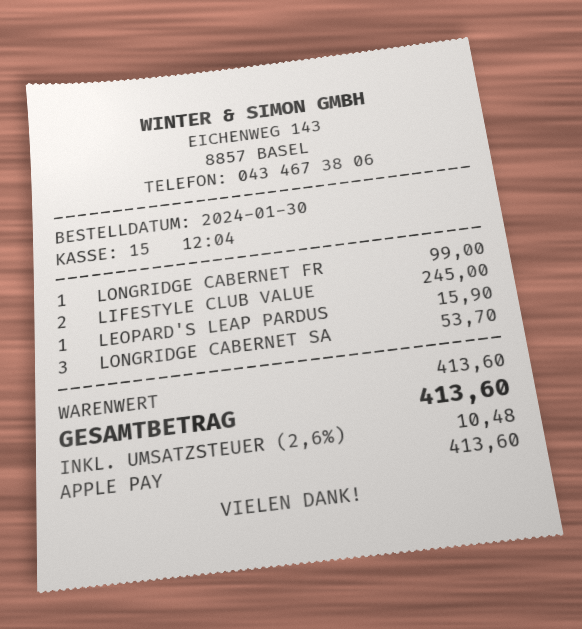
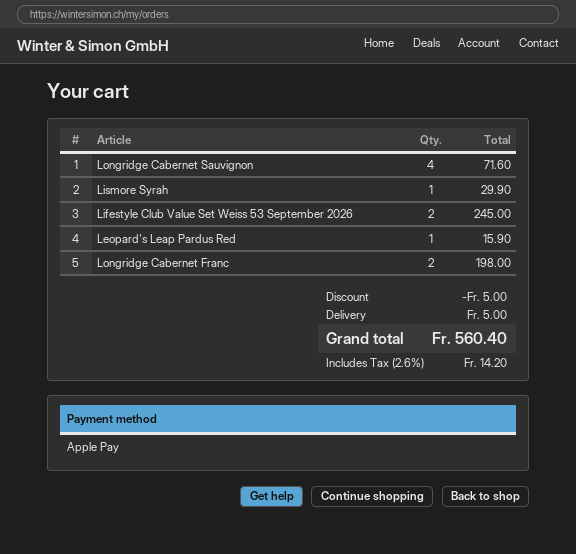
LONGRIDGE CABERNET FR: 1 for 99.00 -> 2 for 198.00
LONGRIDGE CABERNET SA: 3 for 53.70 -> 4 for 71.60
Lismore Syrah: none -> 1 for 29.90
discount: none -> 5.00
shipping: none -> 5.00
tax: 2.6% = 10.48 -> 2.6% = 14.20
total: 413.60 -> 560.40

